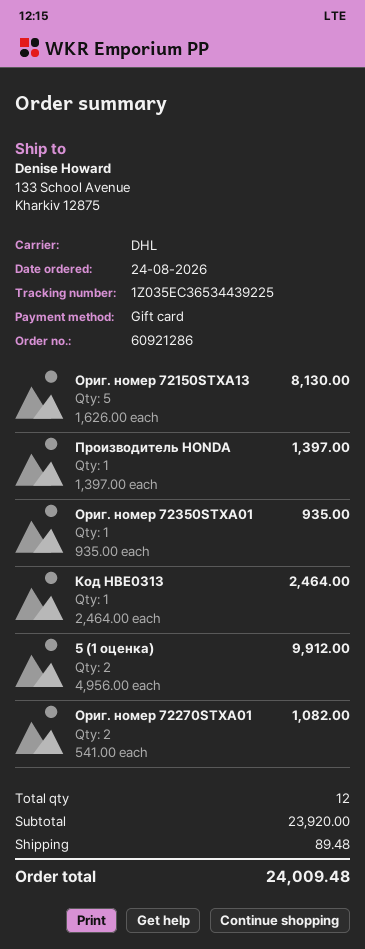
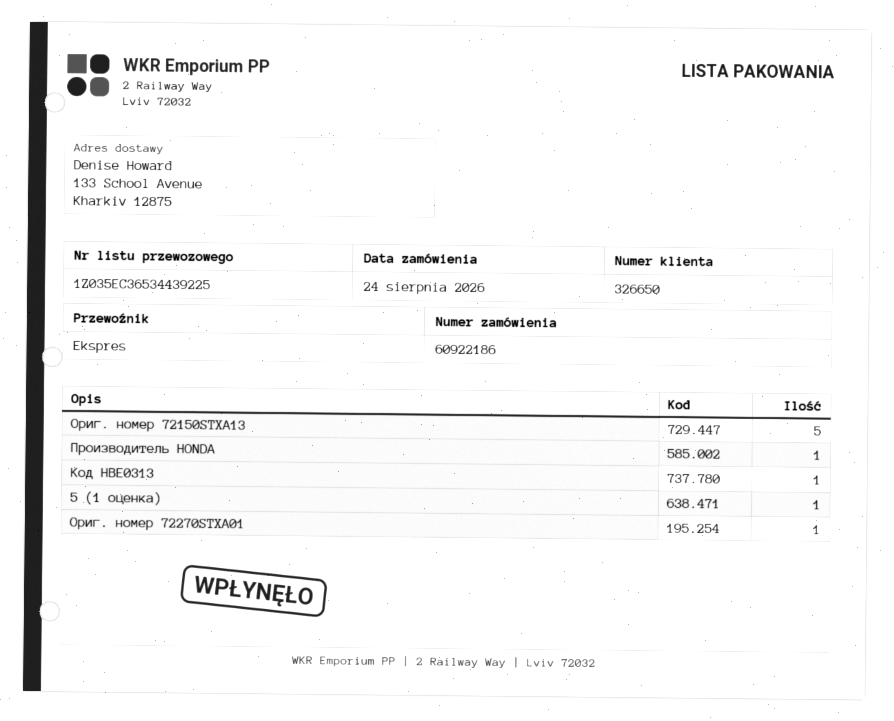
order number: 60921286 -> 60922186
shipping method: DHL -> express
Ориг. номер 72350STXA01: 1 -> none
5 (1 оценка): 2 -> 1
Ориг. номер 72270STXA01: 2 -> 1

